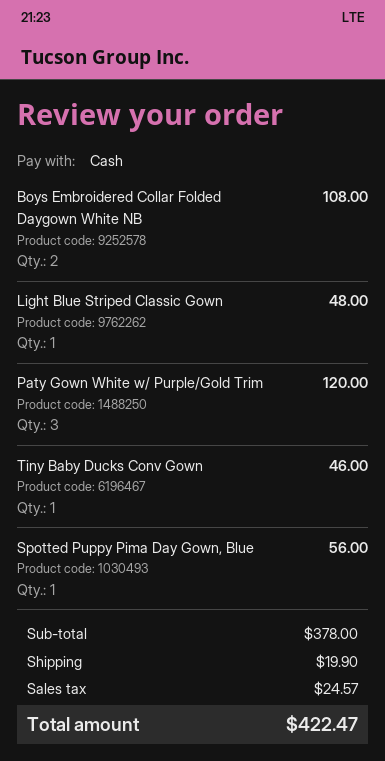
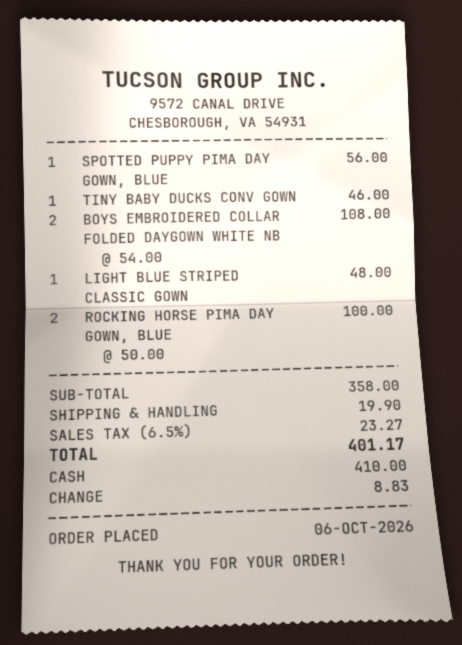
Paty Gown White w/ Purple/Gold Trim: 3 for 120.00 -> none
ROCKING HORSE PIMA DAY GOWN, BLUE: none -> 2 for 100.00
subtotal: 378.00 -> 358.00
tax: 24.57 -> 23.27
total: 422.47 -> 401.17

